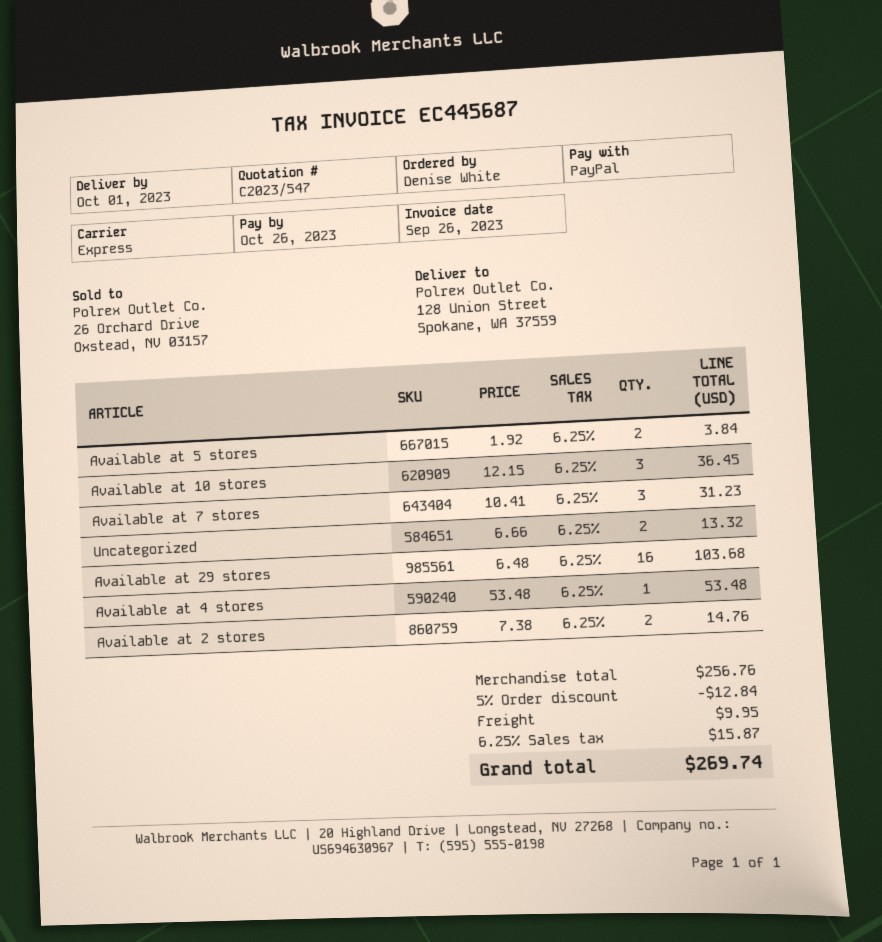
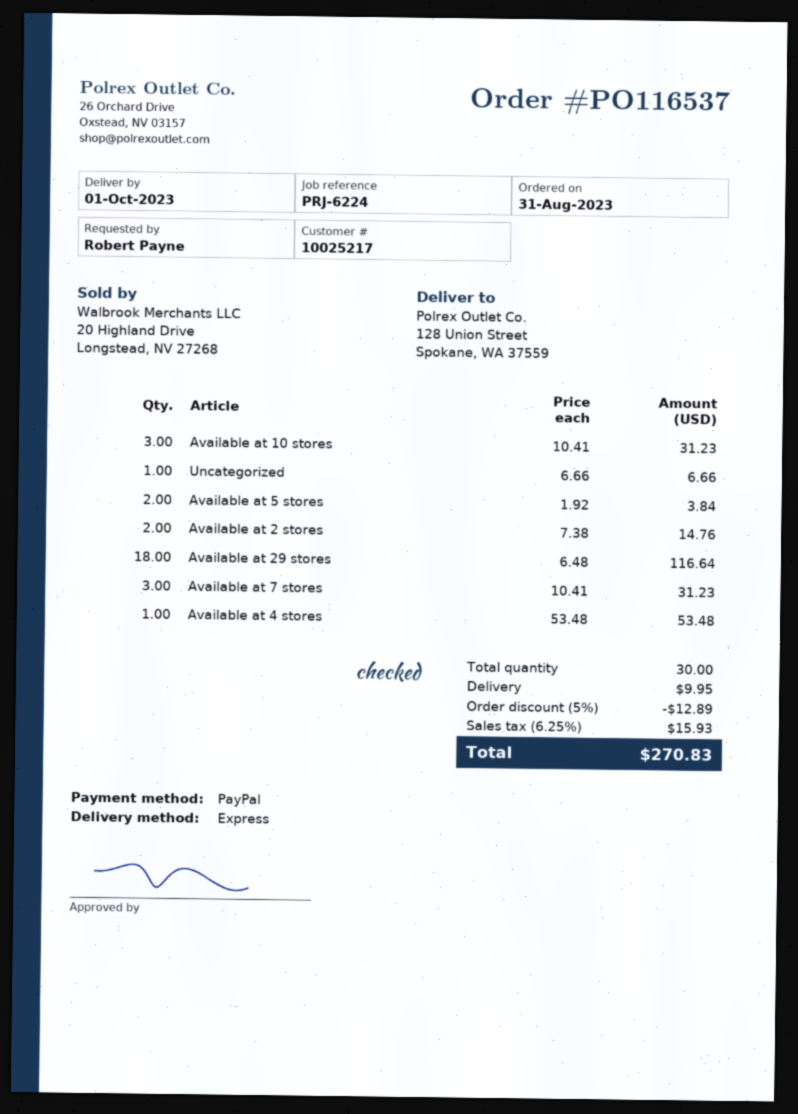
ordered by: Denise White -> Robert Payne
Available at 10 stores: 3 x 12.15 = 36.45 -> 3 x 10.41 = 31.23
Uncategorized: 2 x 6.66 = 13.32 -> 1 x 6.66 = 6.66
Available at 29 stores: 16 x 6.48 = 103.68 -> 18 x 6.48 = 116.64
discount: 5% = 12.84 -> 5% = 12.89
tax: 6.25% = 15.87 -> 6.25% = 15.93
total: 269.74 -> 270.83

